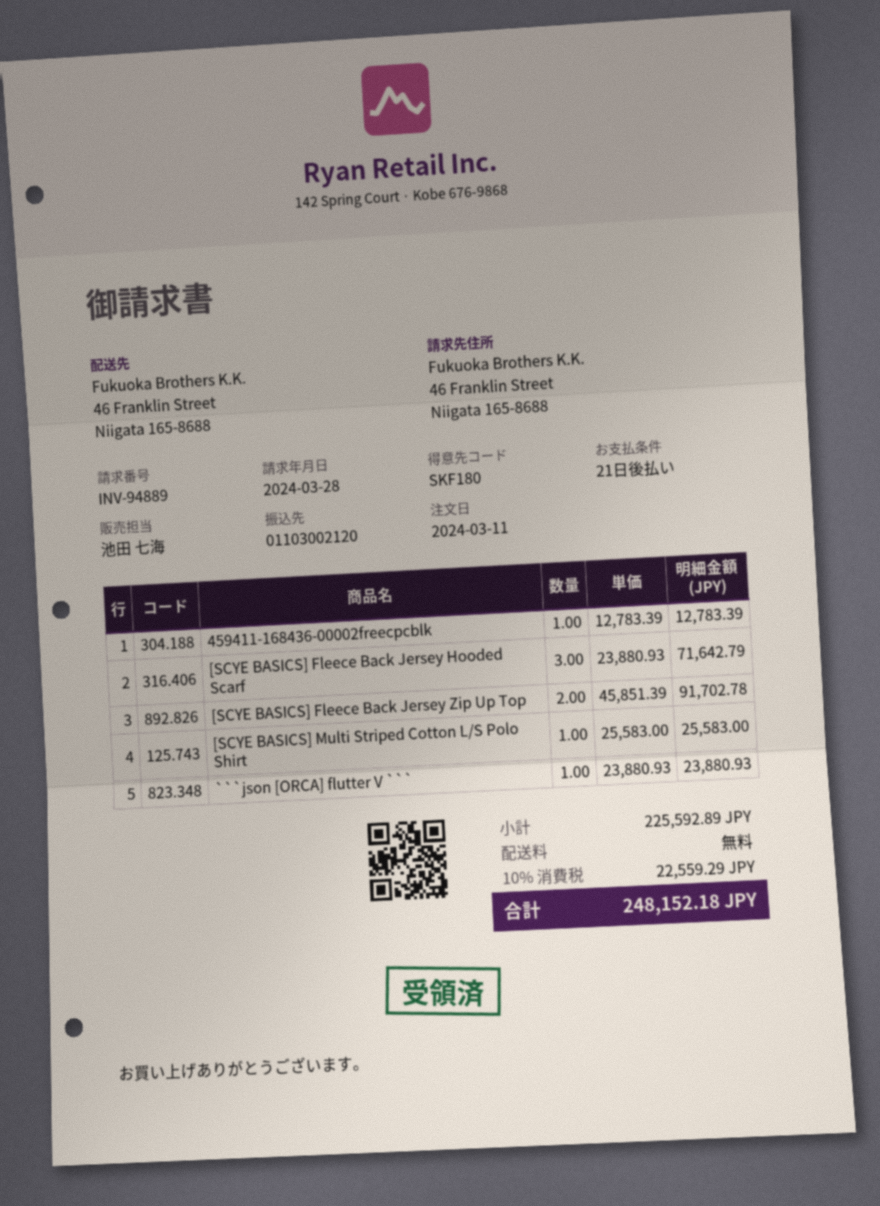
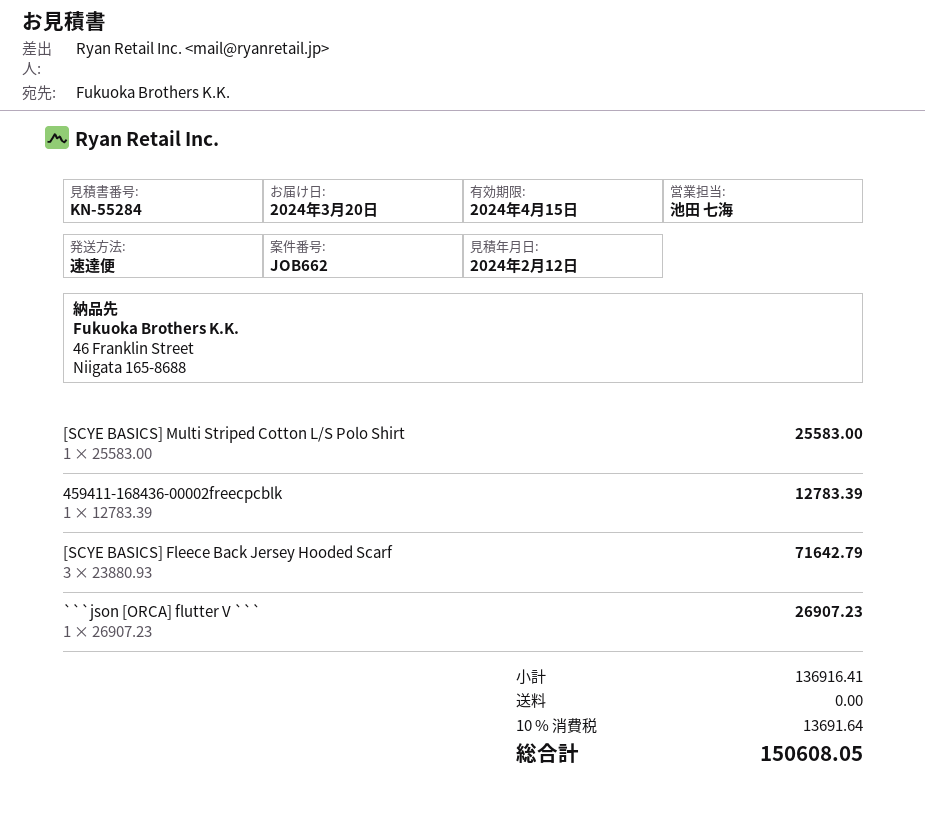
[SCYE BASICS] Fleece Back Jersey Zip Up Top: 2 x 45851.39 = 91702.78 -> none
```json [ORCA] flutter V ```: 1 x 23880.93 = 23880.93 -> 1 x 26907.23 = 26907.23
subtotal: 225592.89 -> 136916.41
tax: 10% = 22559.29 -> 10% = 13691.64
total: 248152.18 -> 150608.05

